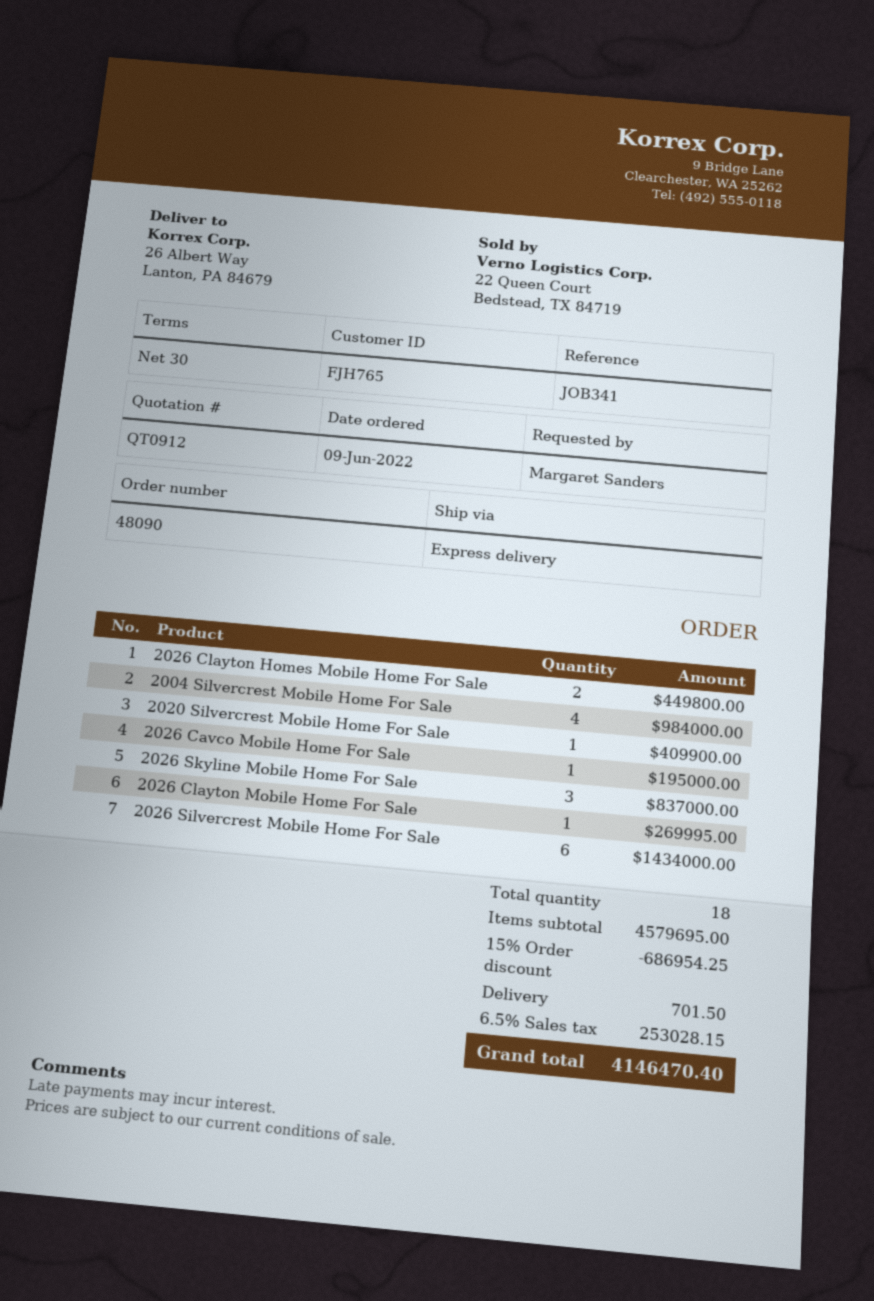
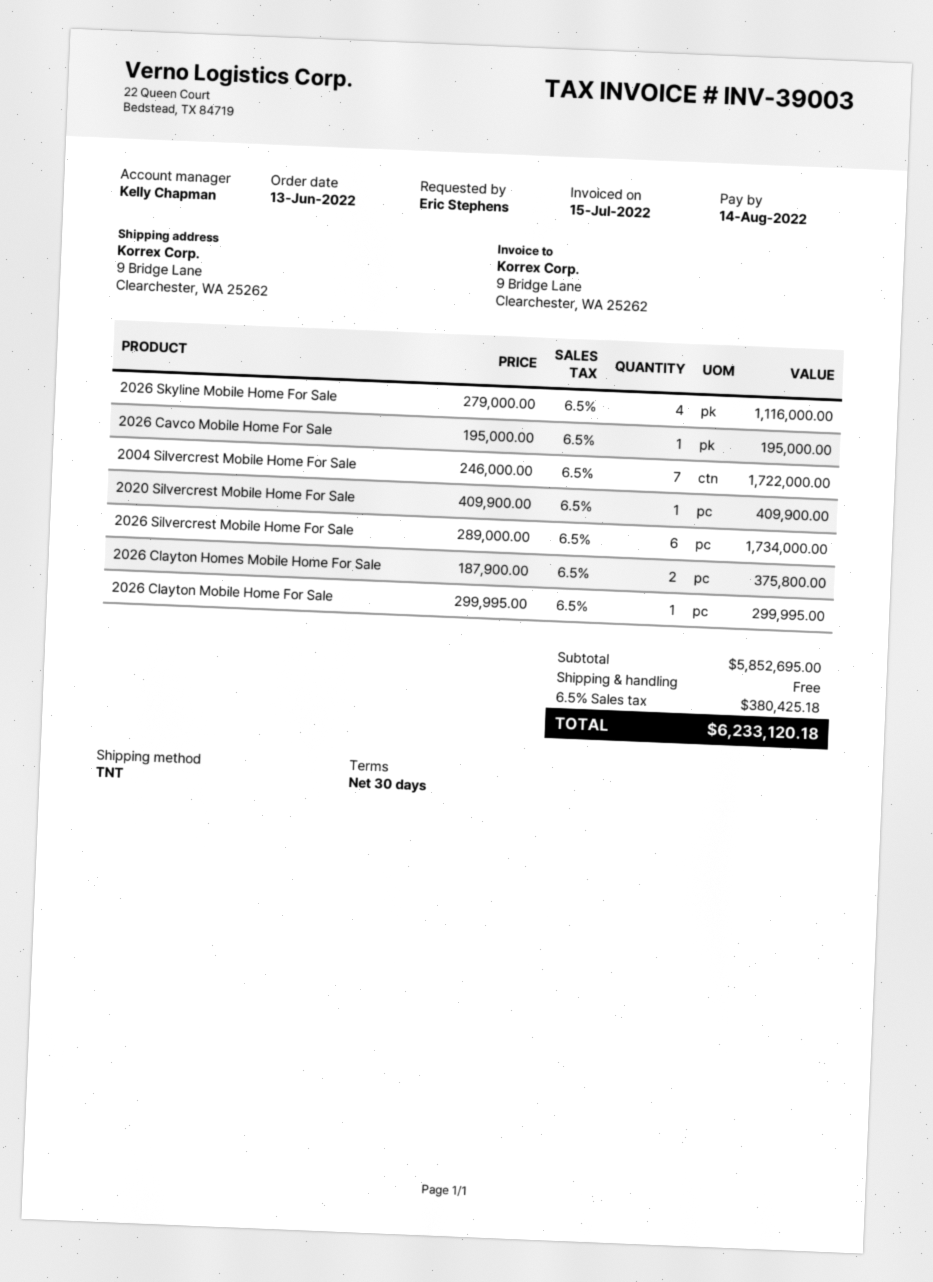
order date: 2022-06-09 -> 2022-06-13
ordered by: Margaret Sanders -> Eric Stephens
shipping method: express -> TNT
ship to: 26 Albert Way, Lanton, PA 84679 -> 9 Bridge Lane, Clearchester, WA 25262
2026 Clayton Homes Mobile Home For Sale: 2 for 449800.00 -> 2 for 375800.00
2004 Silvercrest Mobile Home For Sale: 4 for 984000.00 -> 7 for 1722000.00
2026 Skyline Mobile Home For Sale: 3 for 837000.00 -> 4 for 1116000.00
2026 Clayton Mobile Home For Sale: 1 for 269995.00 -> 1 for 299995.00
2026 Silvercrest Mobile Home For Sale: 6 for 1434000.00 -> 6 for 1734000.00
subtotal: 4579695.00 -> 5852695.00
discount: 15% = 686954.25 -> none
shipping: 701.50 -> 0.00
tax: 6.5% = 253028.15 -> 6.5% = 380425.18
total: 4146470.40 -> 6233120.18

